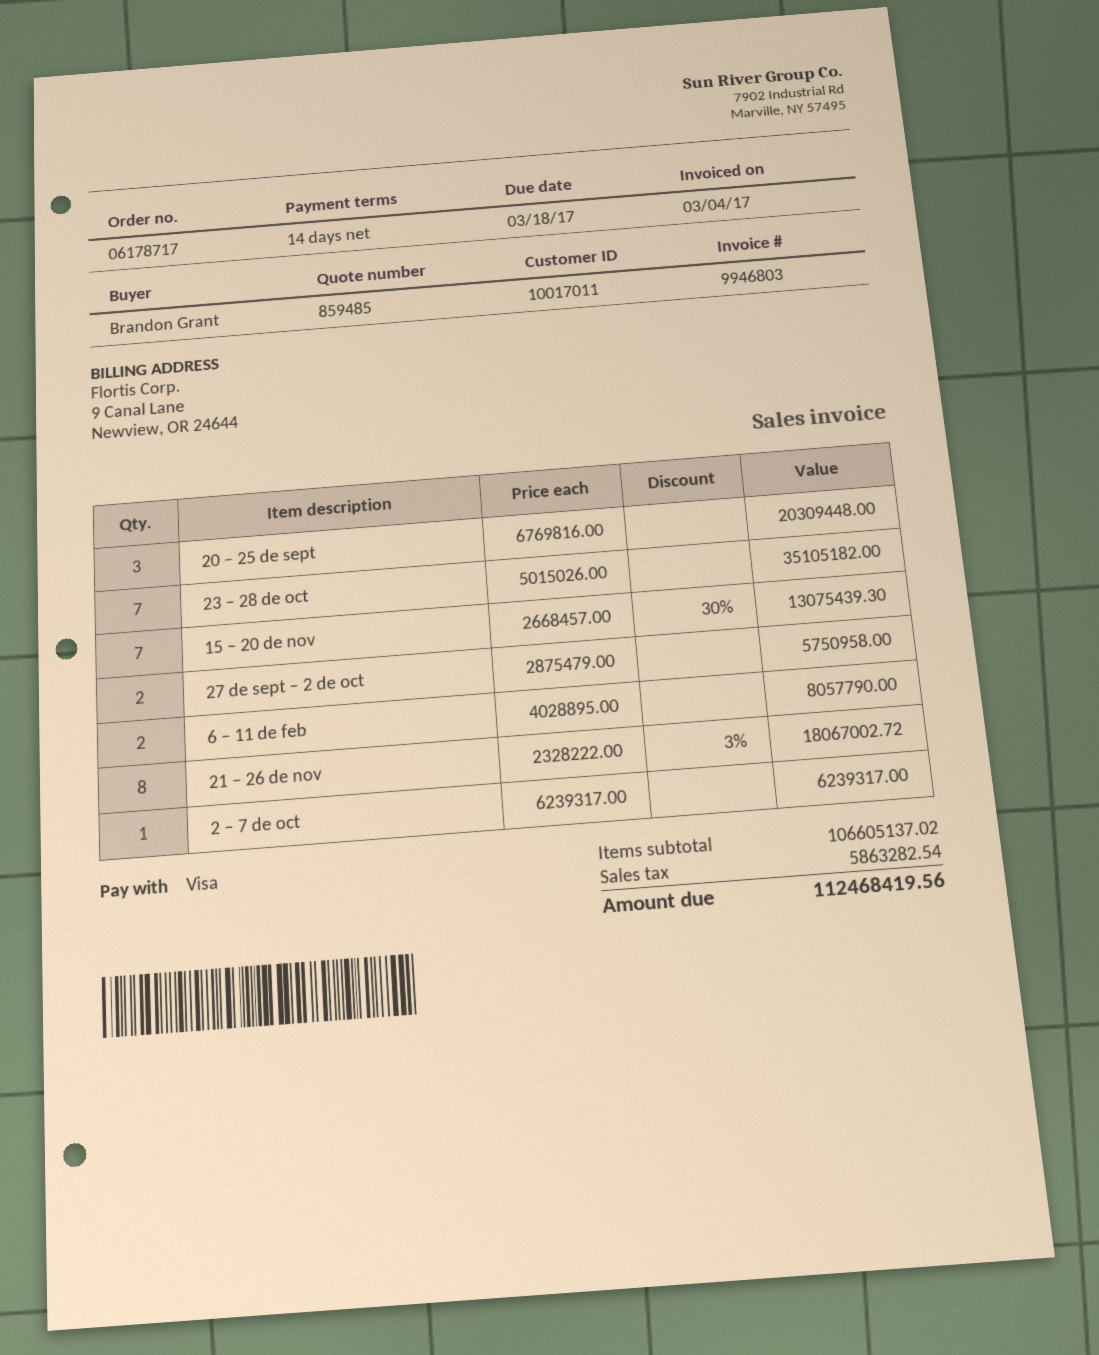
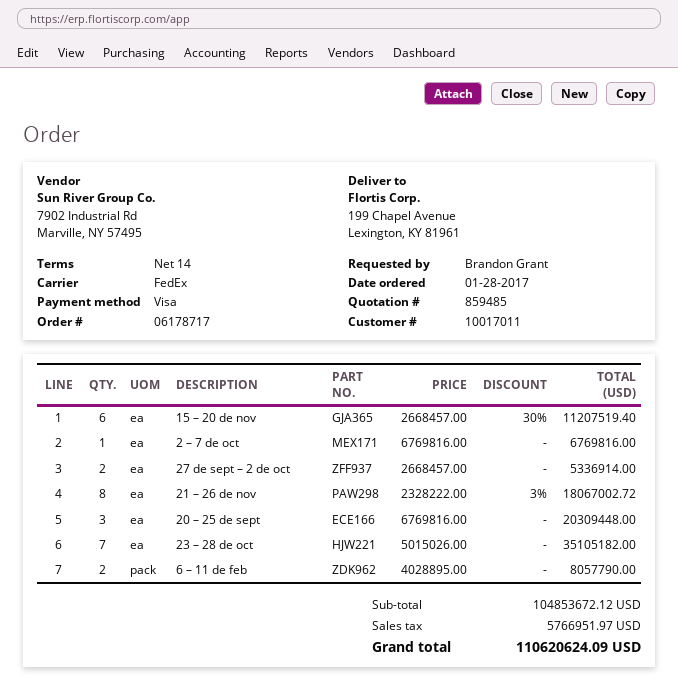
15 – 20 de nov: 7 x 2668457.00 - 30% = 13075439.30 -> 6 x 2668457.00 - 30% = 11207519.40
27 de sept – 2 de oct: 2 x 2875479.00 = 5750958.00 -> 2 x 2668457.00 = 5336914.00
2 – 7 de oct: 1 x 6239317.00 = 6239317.00 -> 1 x 6769816.00 = 6769816.00
subtotal: 106605137.02 -> 104853672.12
tax: 5863282.54 -> 5766951.97
total: 112468419.56 -> 110620624.09

